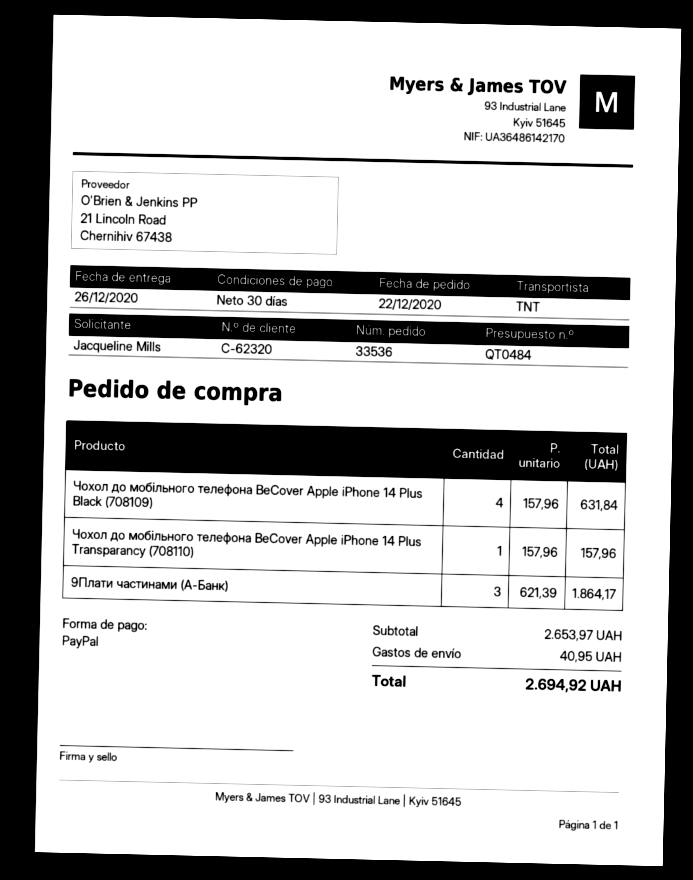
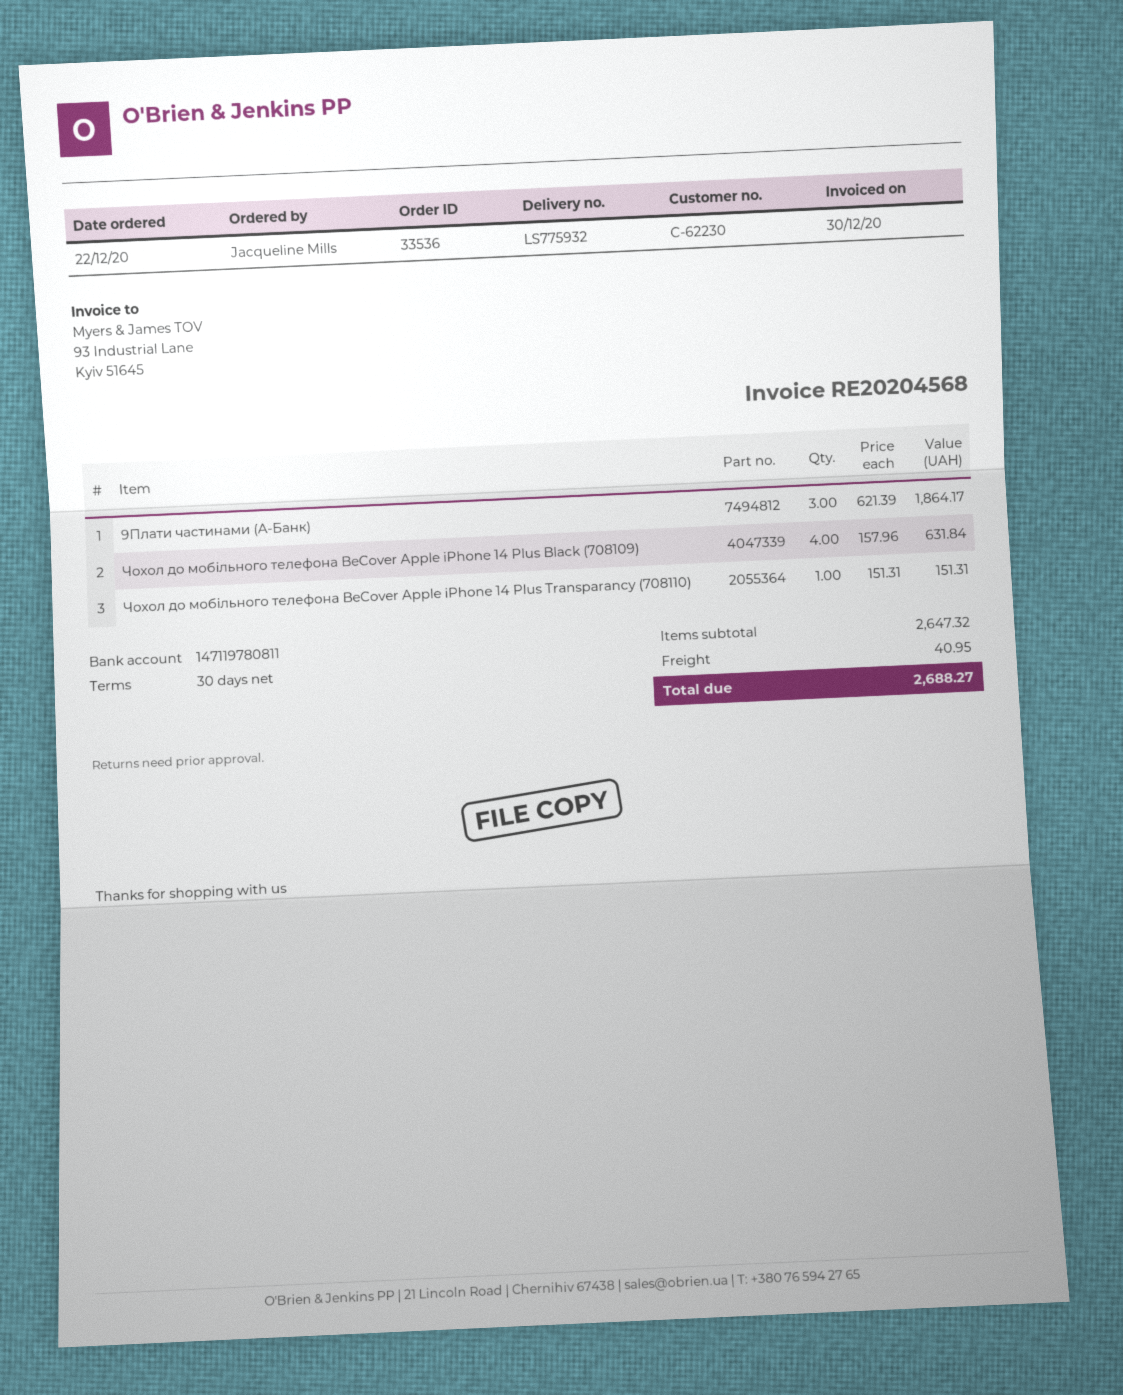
customer number: C-62320 -> C-62230
Чохол до мобільного телефона BeCover Apple iPhone 14 Plus Transparancy (708110): 1 x 157.96 = 157.96 -> 1 x 151.31 = 151.31
subtotal: 2653.97 -> 2647.32
total: 2694.92 -> 2688.27

